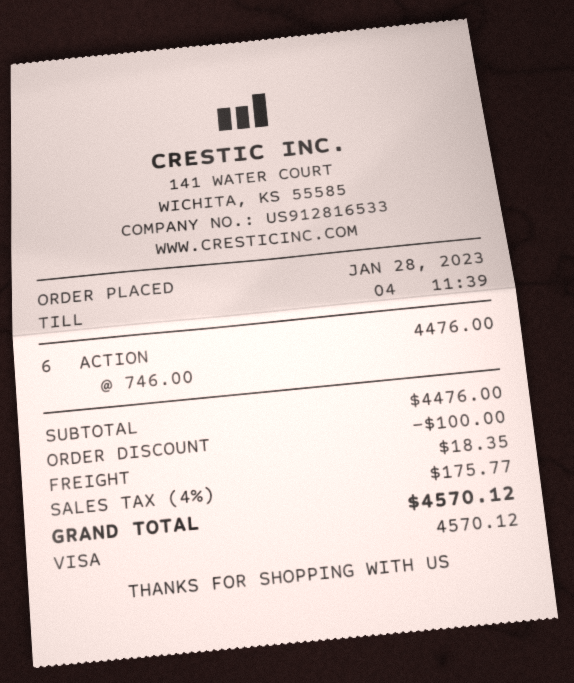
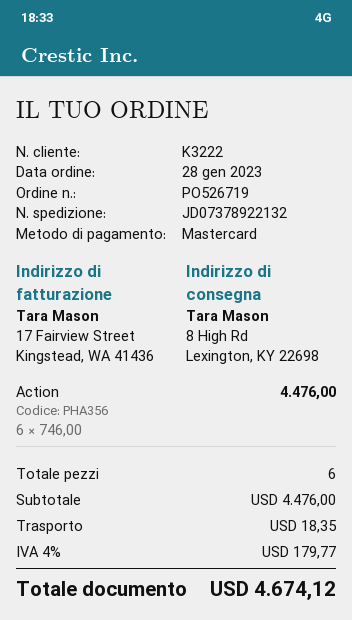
payment method: Visa -> Mastercard
discount: 100.00 -> none
tax: 4% = 175.77 -> 4% = 179.77
total: 4570.12 -> 4674.12

